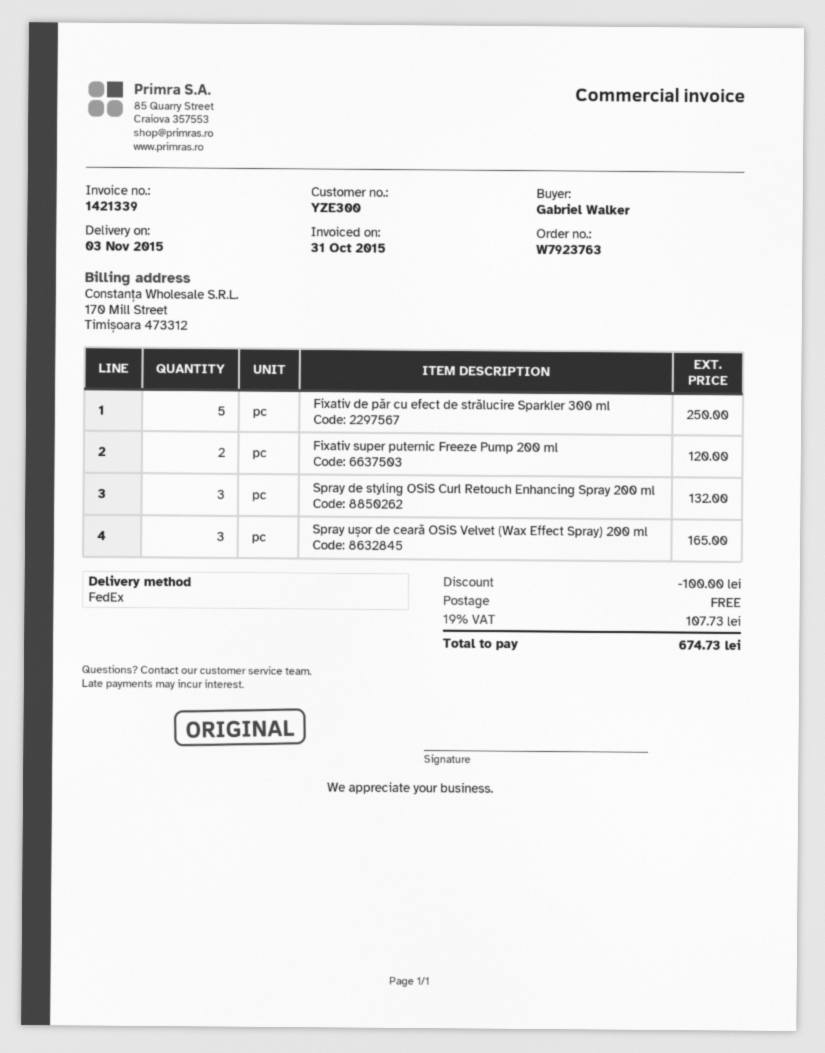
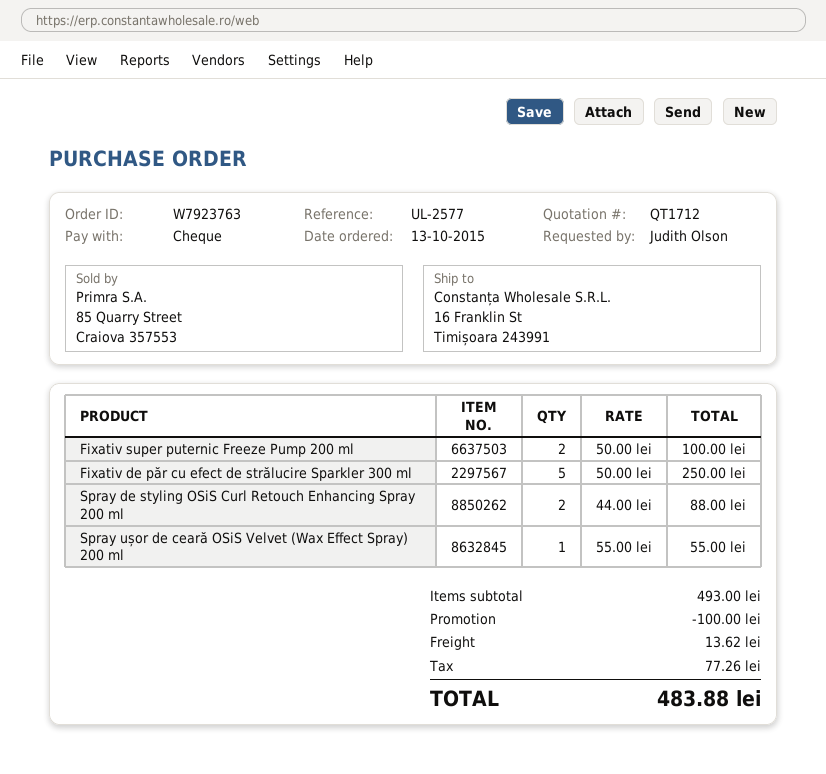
ordered by: Gabriel Walker -> Judith Olson
Fixativ super puternic Freeze Pump 200 ml: 2 for 120.00 -> 2 for 100.00
Spray de styling OSiS Curl Retouch Enhancing Spray 200 ml: 3 for 132.00 -> 2 for 88.00
Spray ușor de ceară OSiS Velvet (Wax Effect Spray) 200 ml: 3 for 165.00 -> 1 for 55.00
shipping: 0.00 -> 13.62
tax: 107.73 -> 77.26
total: 674.73 -> 483.88

